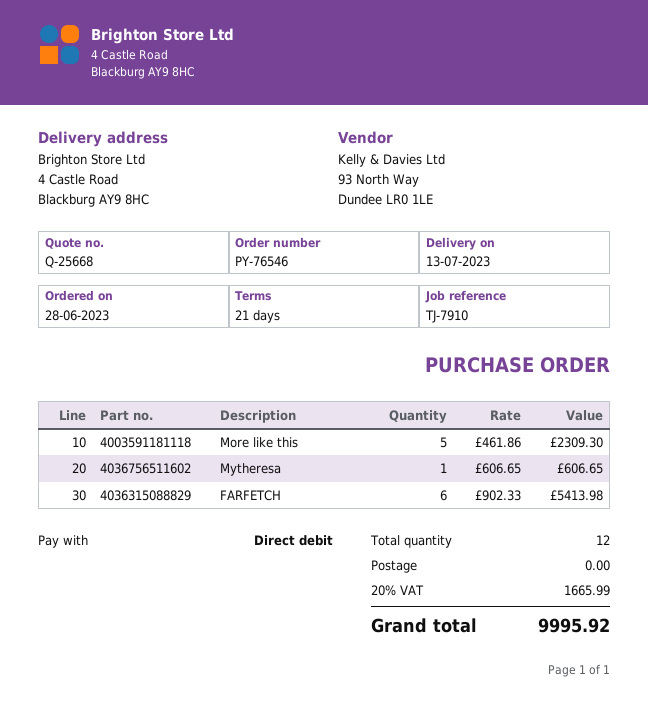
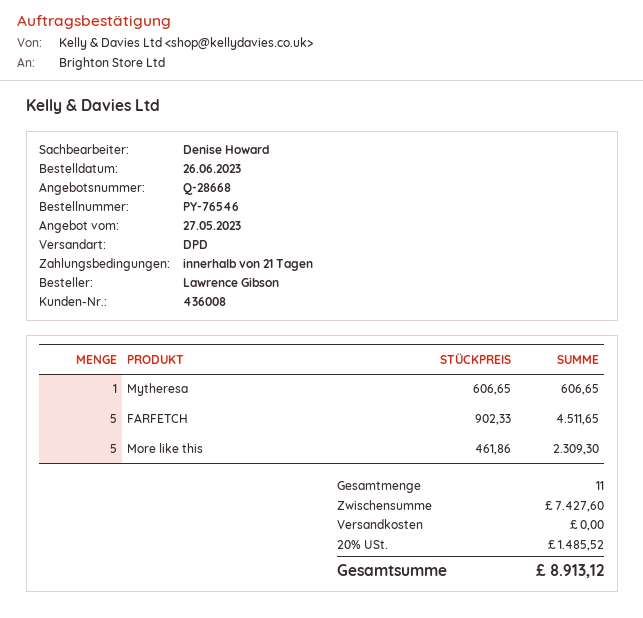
quote number: Q-25668 -> Q-28668
order date: 2023-06-28 -> 2023-06-26
FARFETCH: 6 x 902.33 = 5413.98 -> 5 x 902.33 = 4511.65
total quantity: 12 -> 11
tax: 20% = 1665.99 -> 20% = 1485.52
total: 9995.92 -> 8913.12

